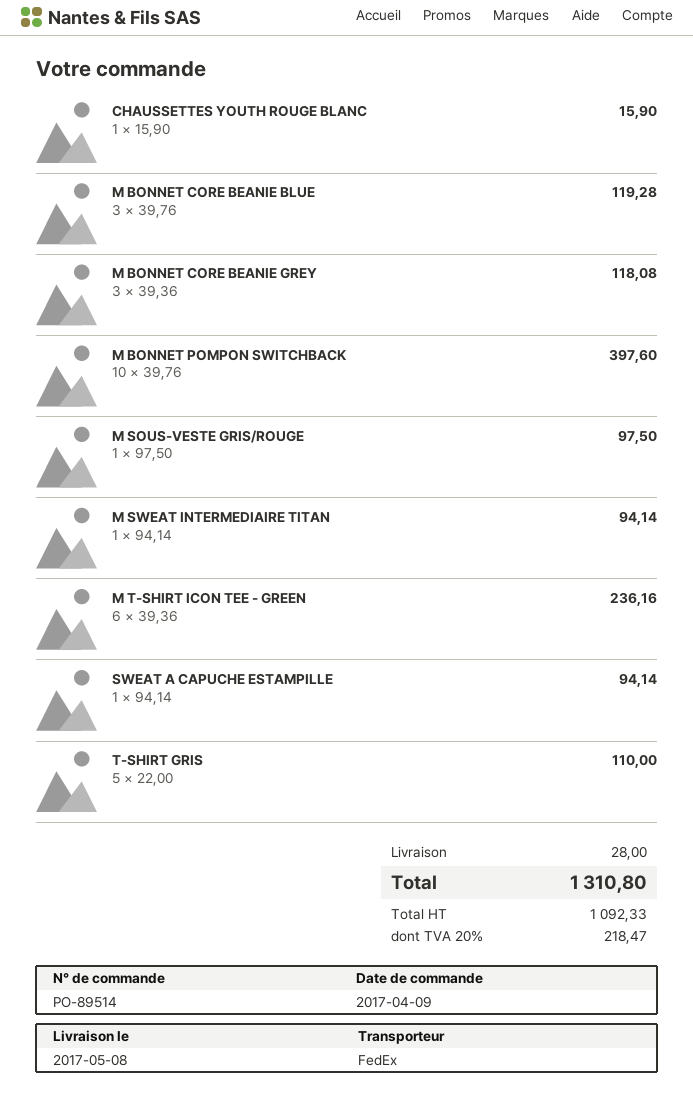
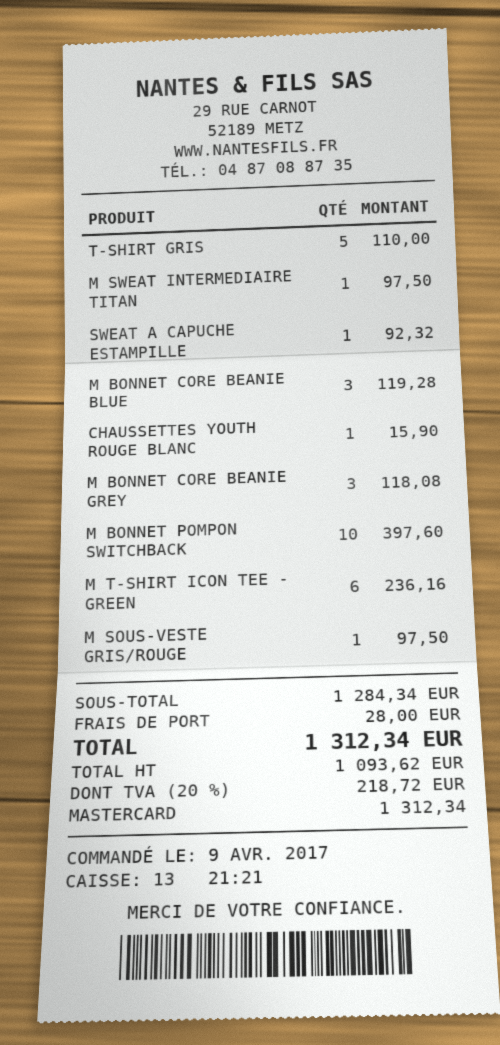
M SWEAT INTERMEDIAIRE TITAN: 1 for 94.14 -> 1 for 97.50
SWEAT A CAPUCHE ESTAMPILLE: 1 for 94.14 -> 1 for 92.32
net: 1092.33 -> 1093.62
tax: 20% = 218.47 -> 20% = 218.72
total: 1310.80 -> 1312.34

